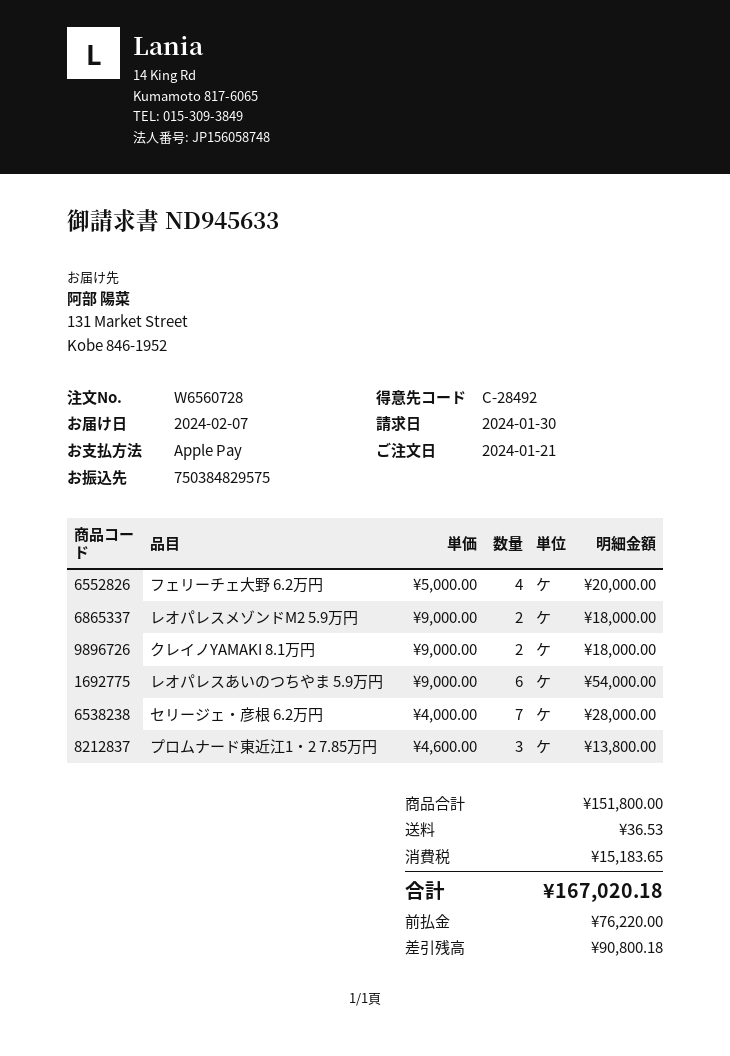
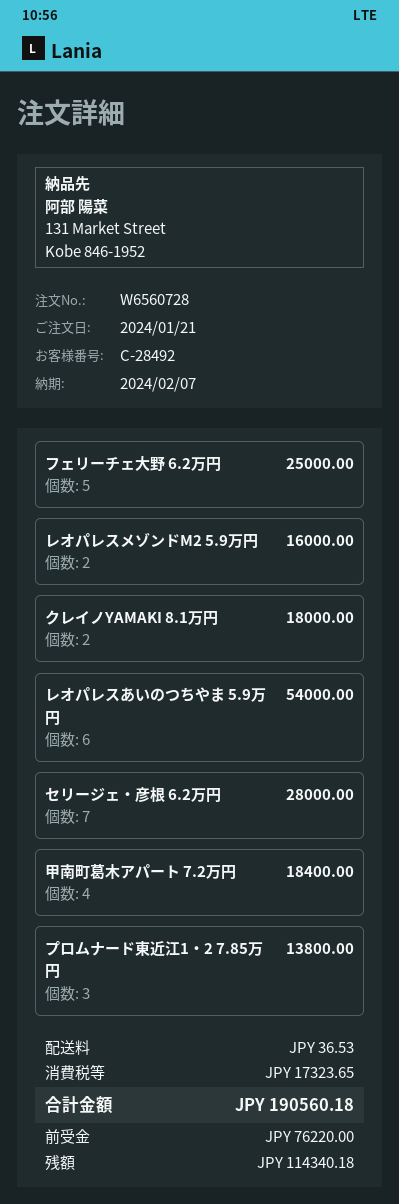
フェリーチェ大野 6.2万円: 4 for 20000.00 -> 5 for 25000.00
レオパレスメゾンドM2 5.9万円: 2 for 18000.00 -> 2 for 16000.00
甲南町葛木アパート 7.2万円: none -> 4 for 18400.00
tax: 15183.65 -> 17323.65
total: 167020.18 -> 190560.18
balance: 90800.18 -> 114340.18

